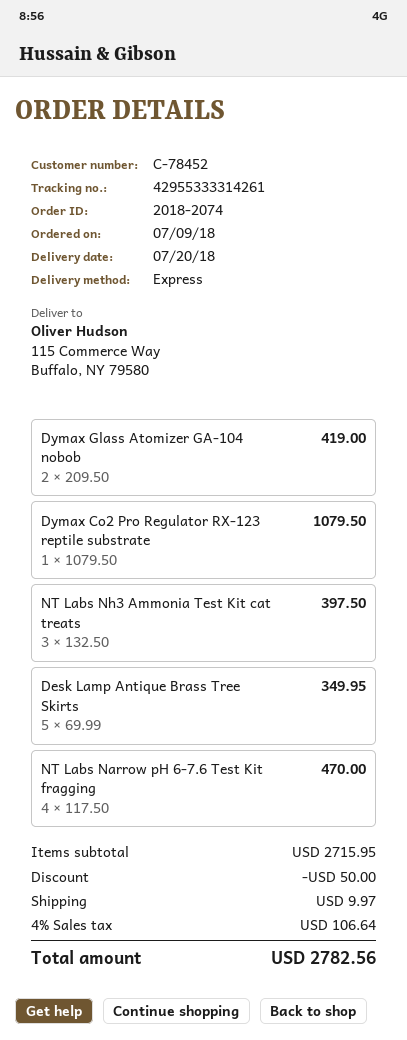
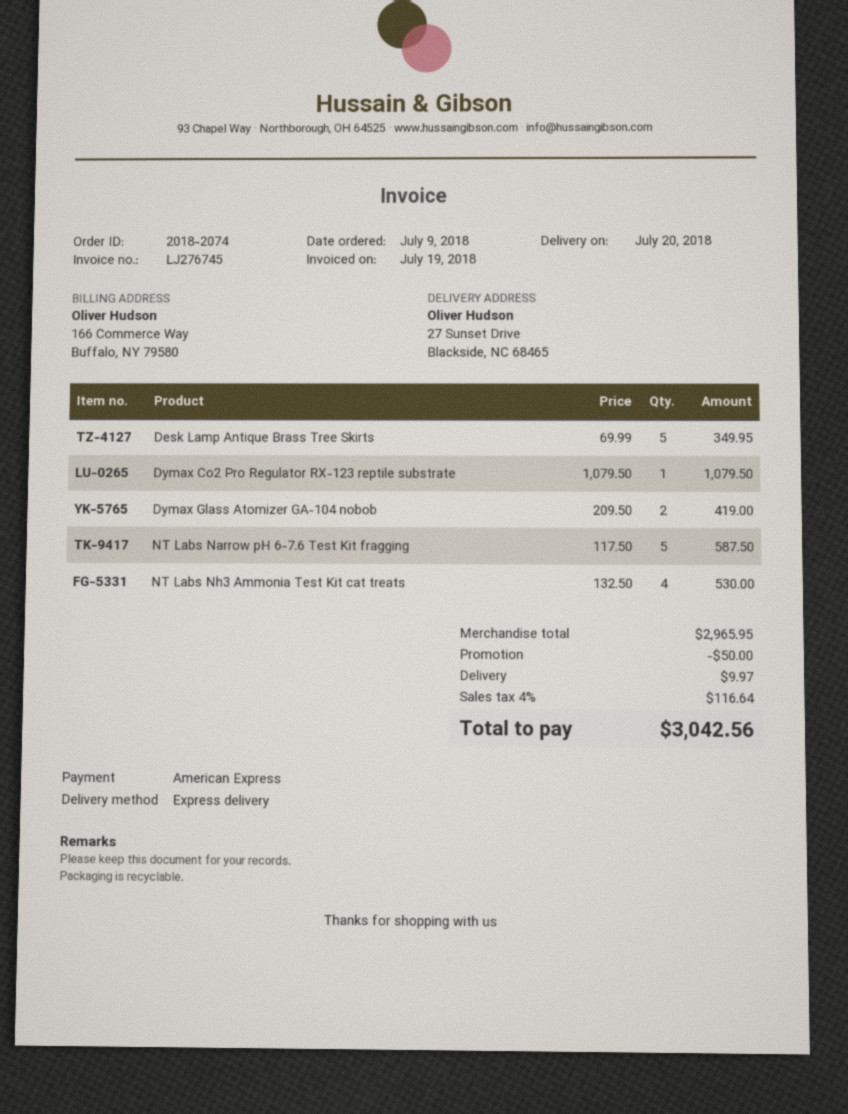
ship to: 115 Commerce Way, Buffalo, NY 79580 -> 27 Sunset Drive, Blackside, NC 68465
NT Labs Nh3 Ammonia Test Kit cat treats: 3 x 132.50 = 397.50 -> 4 x 132.50 = 530.00
NT Labs Narrow pH 6-7.6 Test Kit fragging: 4 x 117.50 = 470.00 -> 5 x 117.50 = 587.50
subtotal: 2715.95 -> 2965.95
tax: 4% = 106.64 -> 4% = 116.64
total: 2782.56 -> 3042.56

